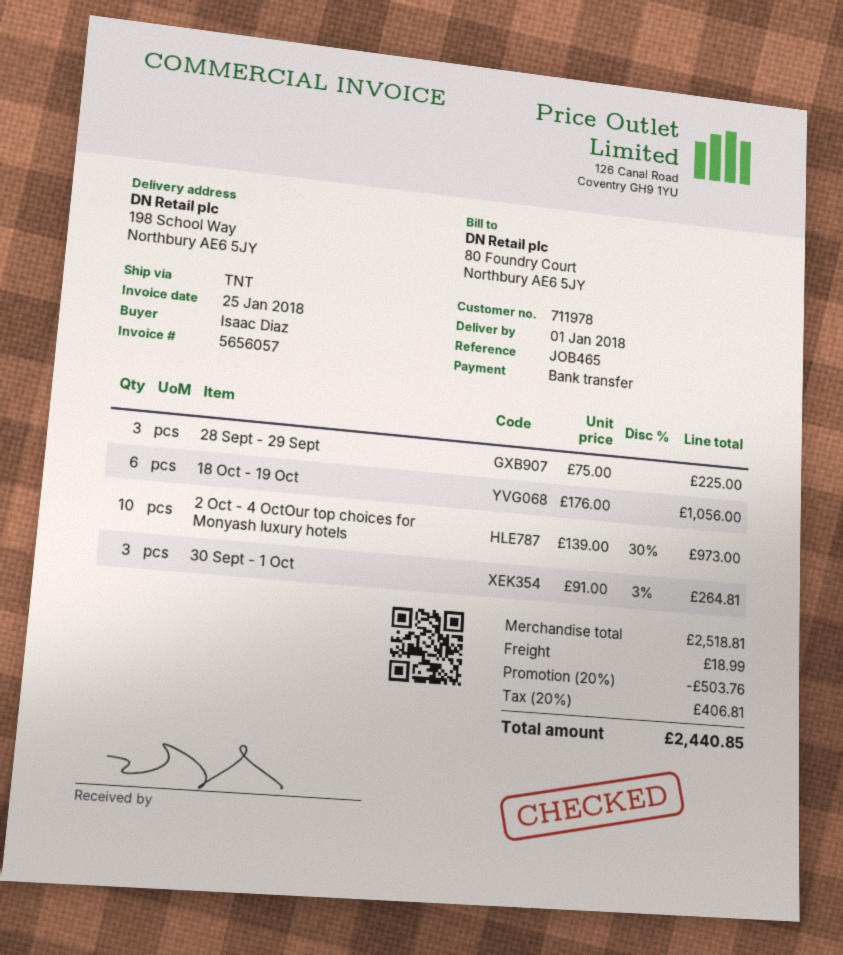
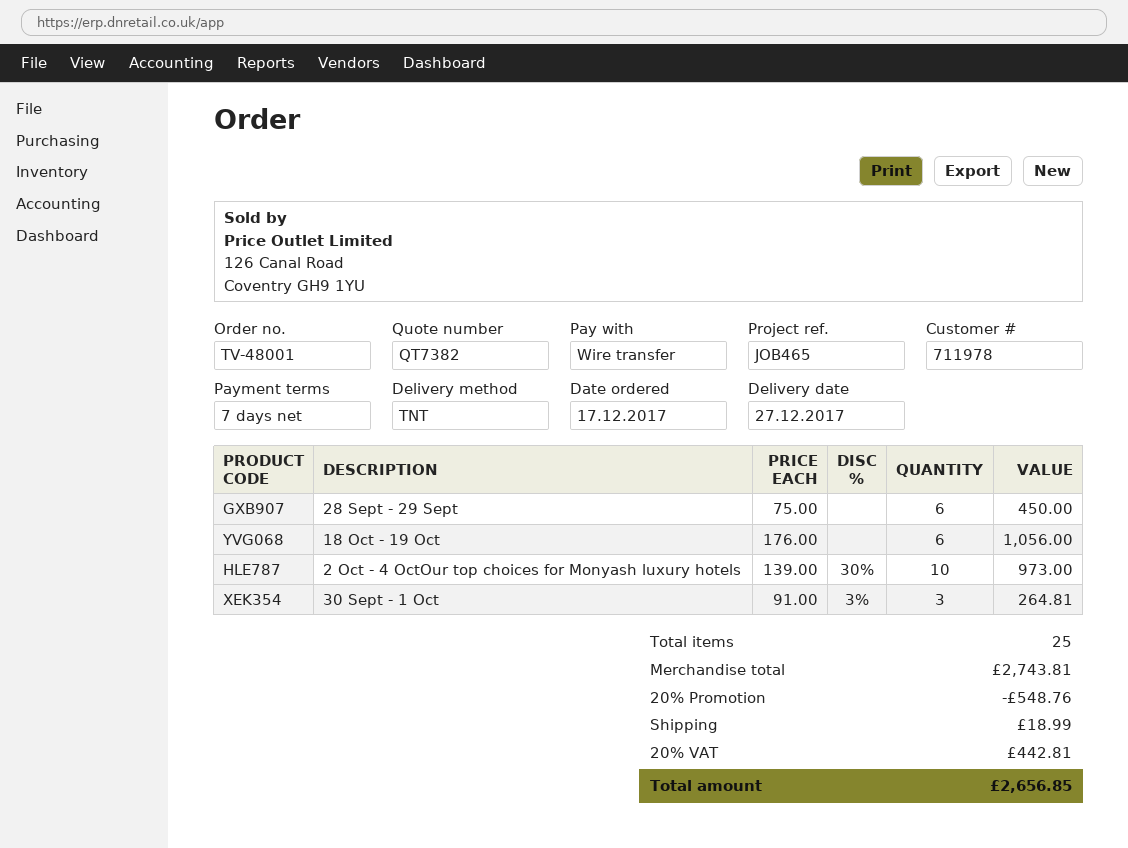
delivery date: 2018-01-01 -> 2017-12-27
28 Sept - 29 Sept: 3 x 75.00 = 225.00 -> 6 x 75.00 = 450.00
subtotal: 2518.81 -> 2743.81
discount: 20% = 503.76 -> 20% = 548.76
tax: 20% = 406.81 -> 20% = 442.81
total: 2440.85 -> 2656.85

